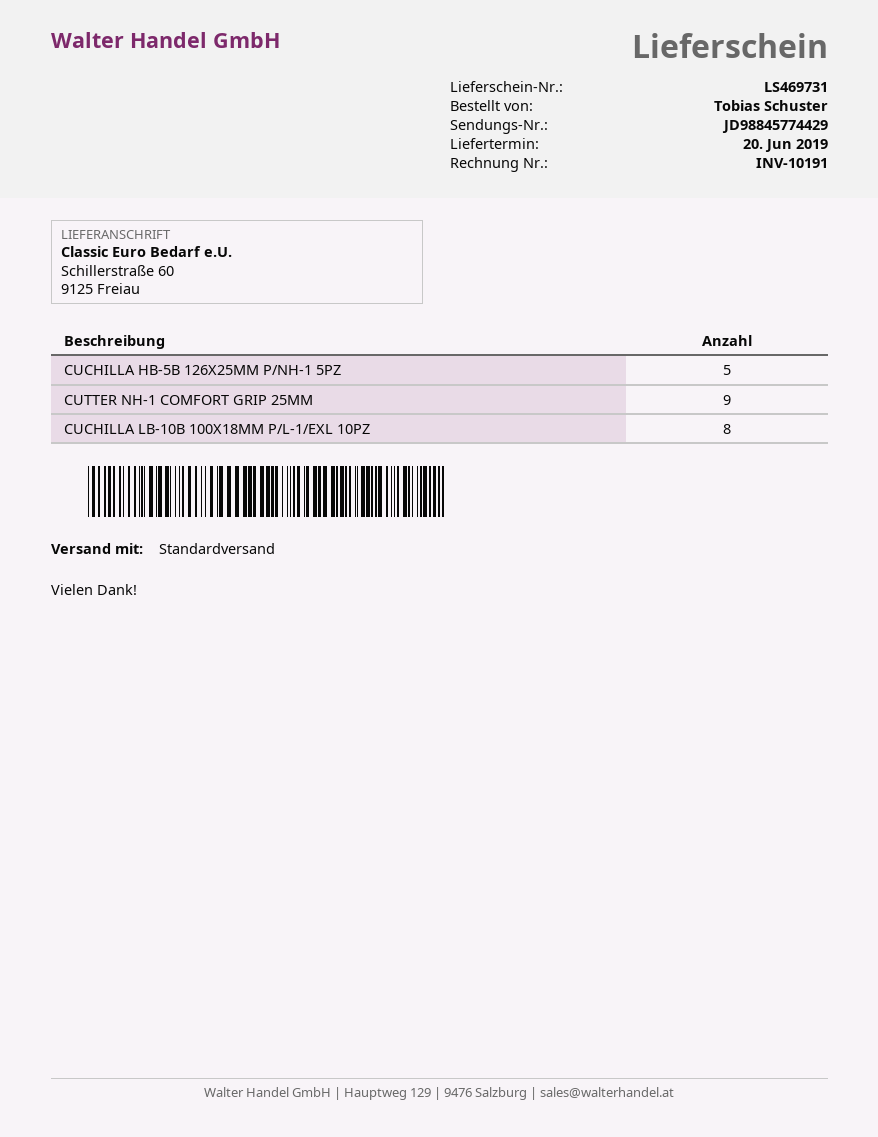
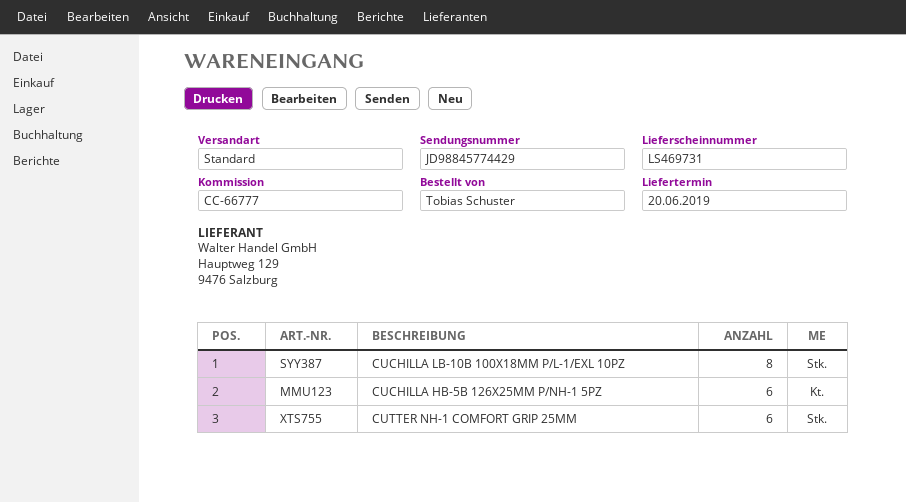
CUCHILLA HB-5B 126X25MM P/NH-1 5PZ: 5 -> 6
CUTTER NH-1 COMFORT GRIP 25MM: 9 -> 6

